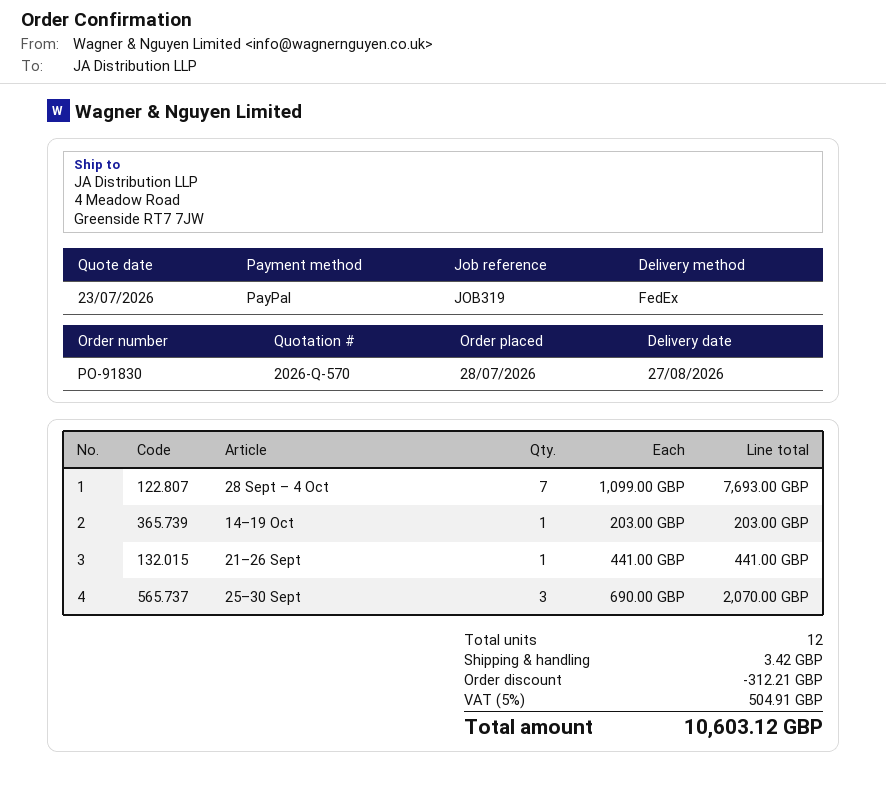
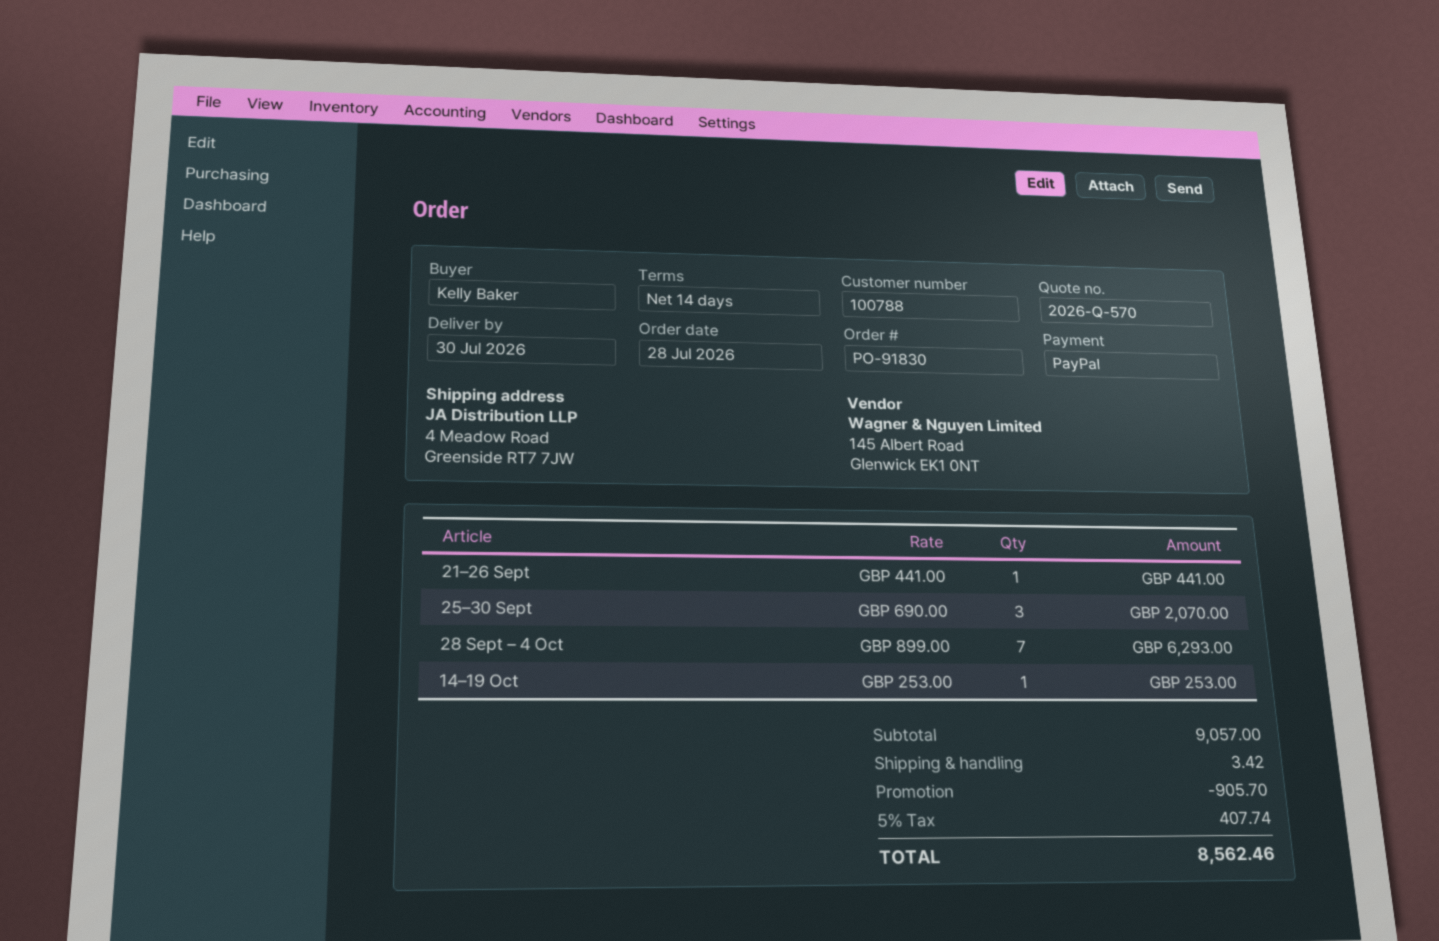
delivery date: 2026-08-27 -> 2026-07-30
28 Sept – 4 Oct: 7 x 1099.00 = 7693.00 -> 7 x 899.00 = 6293.00
14–19 Oct: 1 x 203.00 = 203.00 -> 1 x 253.00 = 253.00
discount: 312.21 -> 905.70
tax: 5% = 504.91 -> 5% = 407.74
total: 10603.12 -> 8562.46

